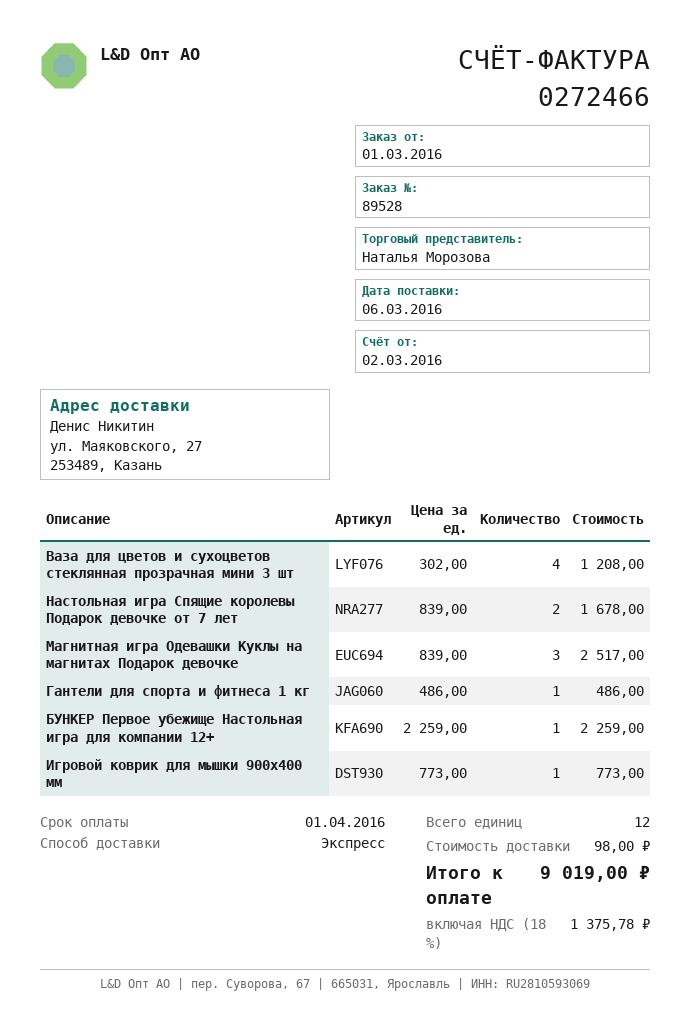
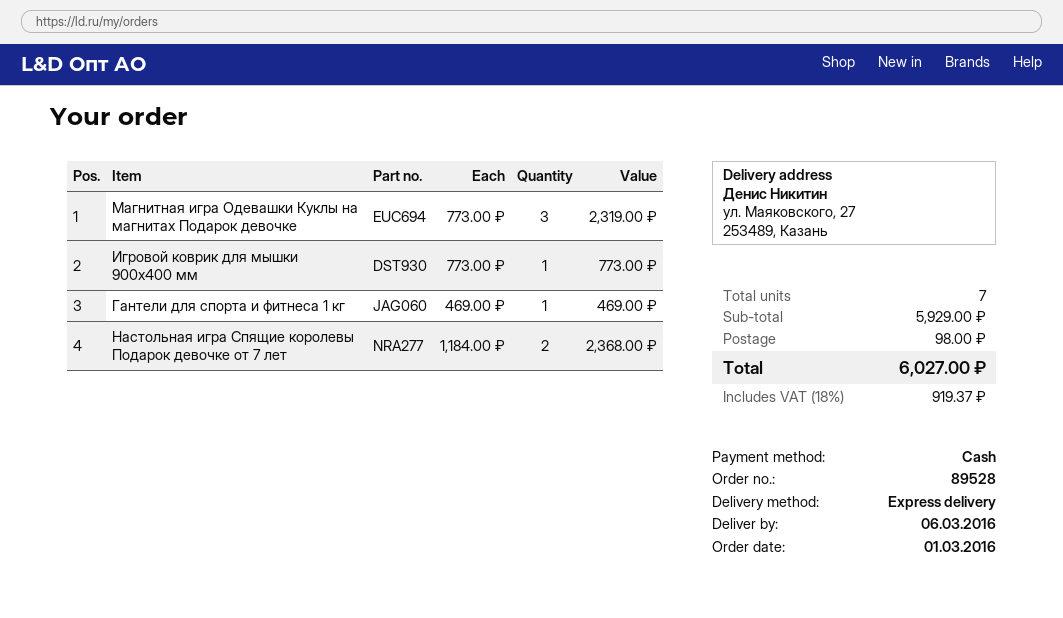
Ваза для цветов и сухоцветов стеклянная прозрачная мини 3 шт: 4 x 302.00 = 1208.00 -> none
Настольная игра Спящие королевы Подарок девочке от 7 лет: 2 x 839.00 = 1678.00 -> 2 x 1184.00 = 2368.00
Магнитная игра Одевашки Куклы на магнитах Подарок девочке: 3 x 839.00 = 2517.00 -> 3 x 773.00 = 2319.00
Гантели для спорта и фитнеса 1 кг: 1 x 486.00 = 486.00 -> 1 x 469.00 = 469.00
БУНКЕР Первое убежище Настольная игра для компании 12+: 1 x 2259.00 = 2259.00 -> none
total quantity: 12 -> 7
tax: 18% = 1375.78 -> 18% = 919.37
total: 9019.00 -> 6027.00

